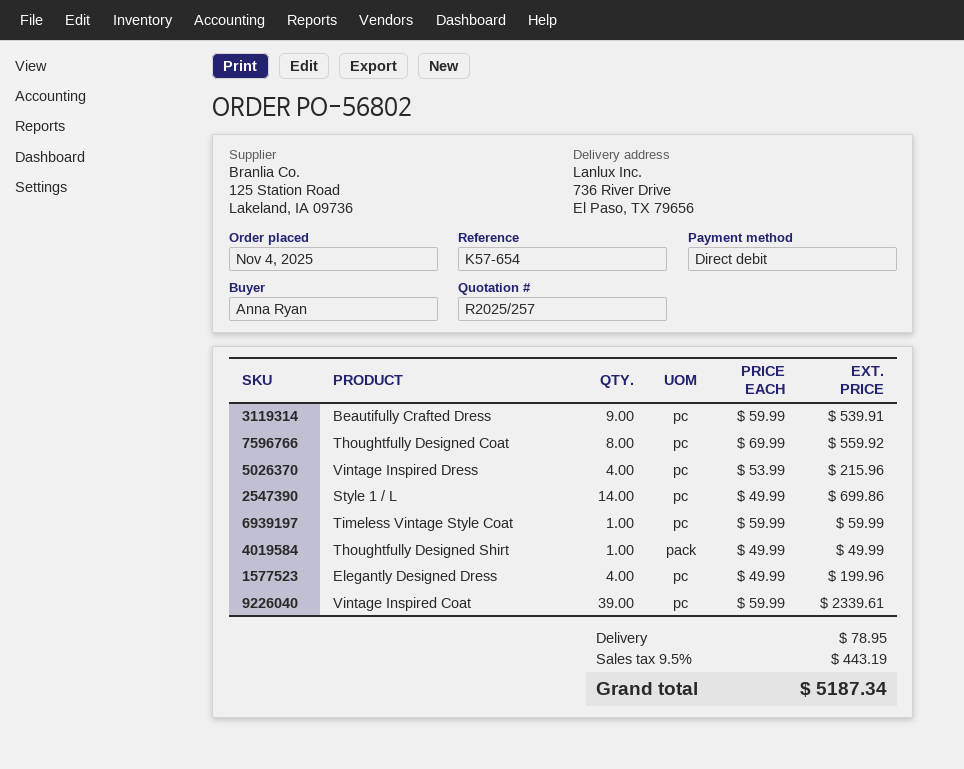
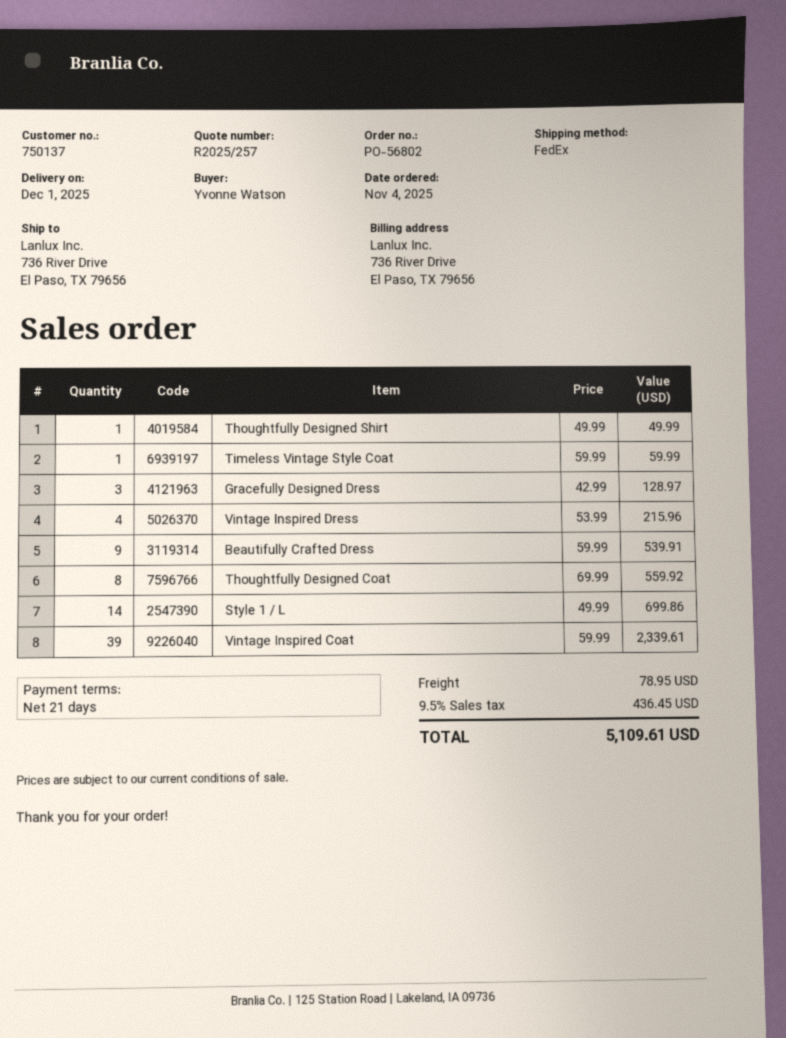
ordered by: Anna Ryan -> Yvonne Watson
Elegantly Designed Dress: 4 x 49.99 = 199.96 -> none
Gracefully Designed Dress: none -> 3 x 42.99 = 128.97
tax: 9.5% = 443.19 -> 9.5% = 436.45
total: 5187.34 -> 5109.61

